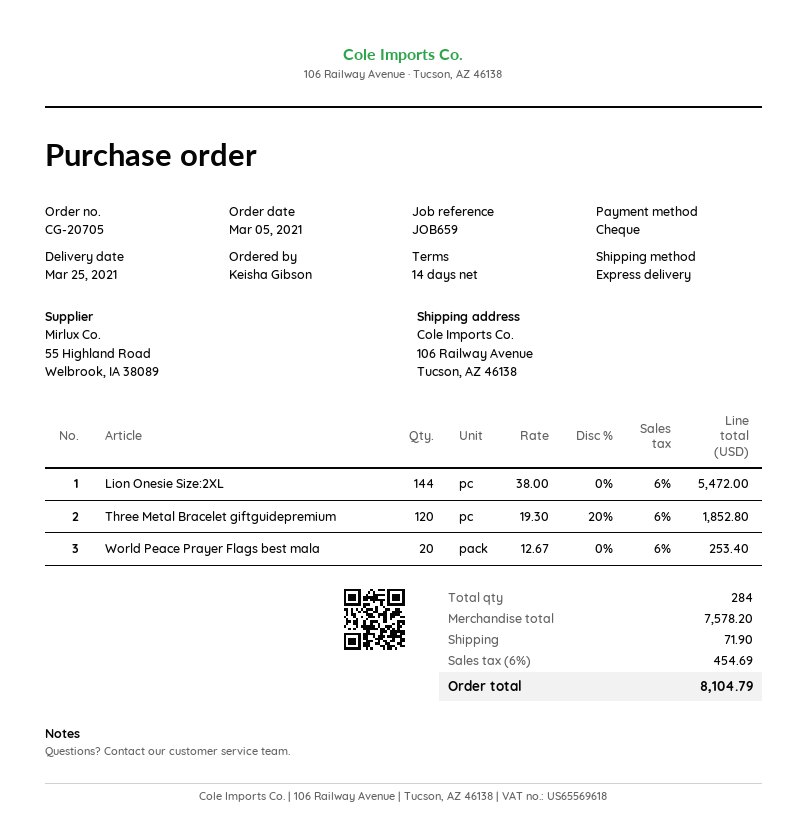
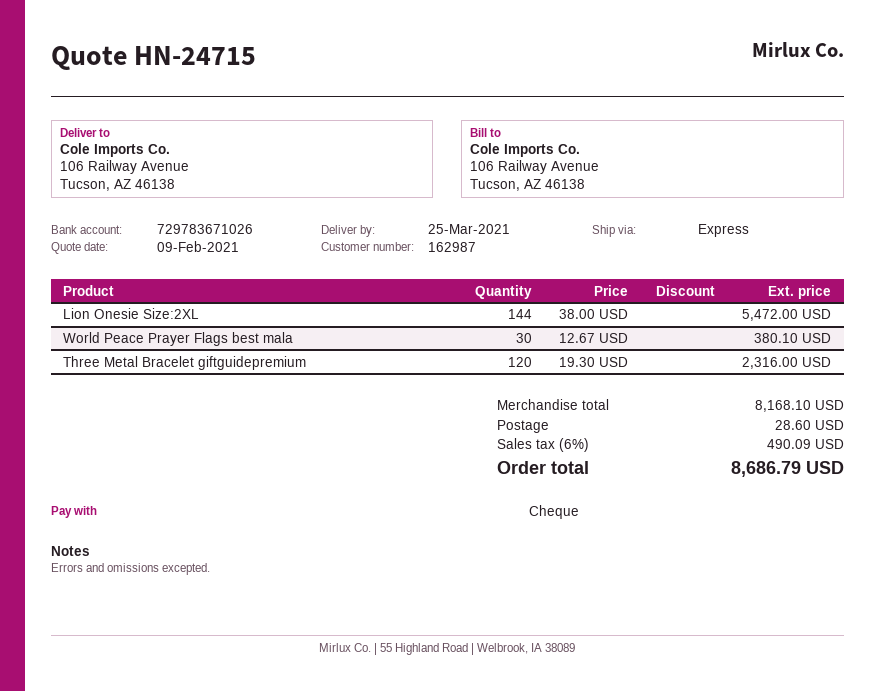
Three Metal Bracelet giftguidepremium: 120 x 19.30 - 20% = 1852.80 -> 120 x 19.30 = 2316.00
World Peace Prayer Flags best mala: 20 x 12.67 = 253.40 -> 30 x 12.67 = 380.10
subtotal: 7578.20 -> 8168.10
shipping: 71.90 -> 28.60
tax: 6% = 454.69 -> 6% = 490.09
total: 8104.79 -> 8686.79

